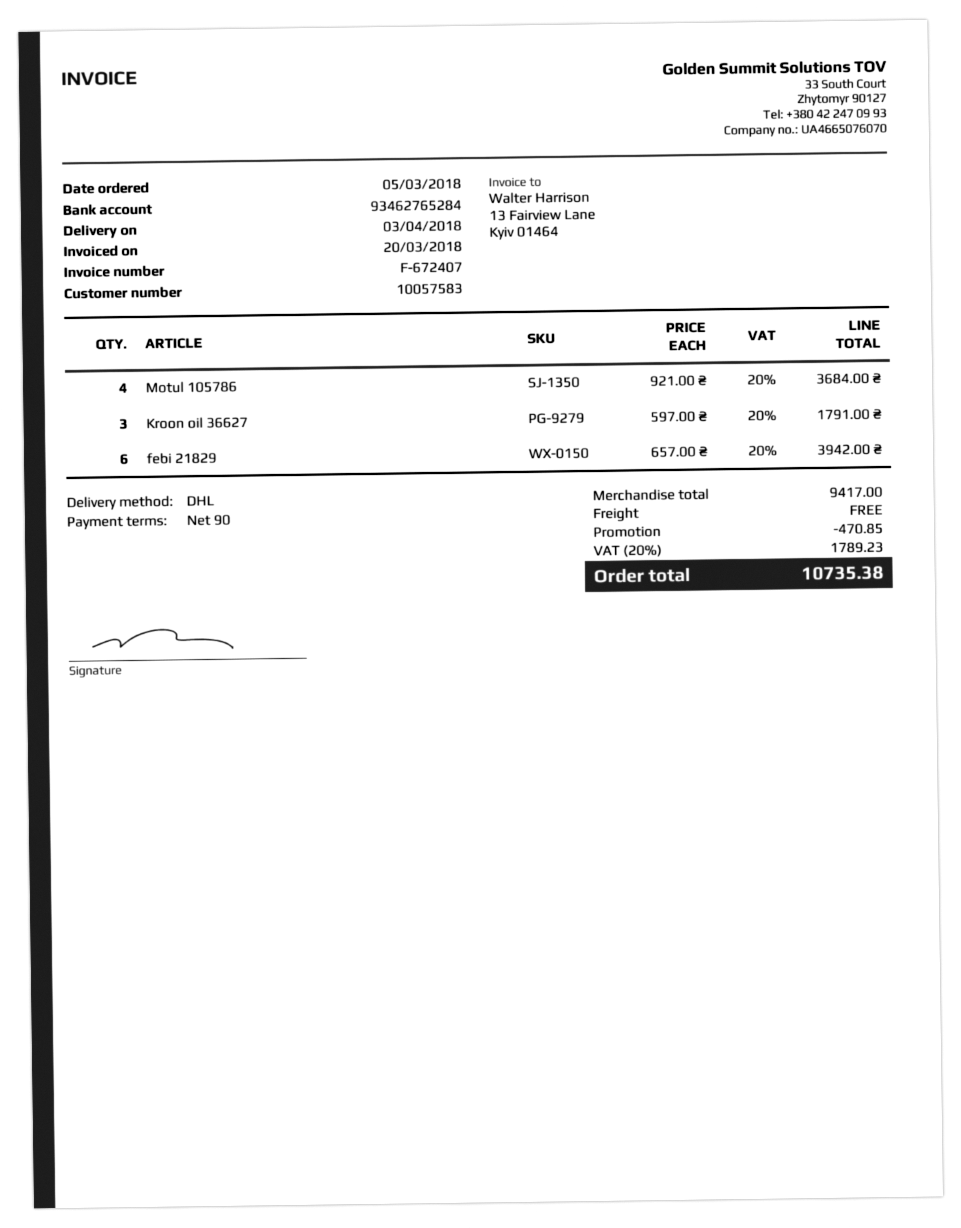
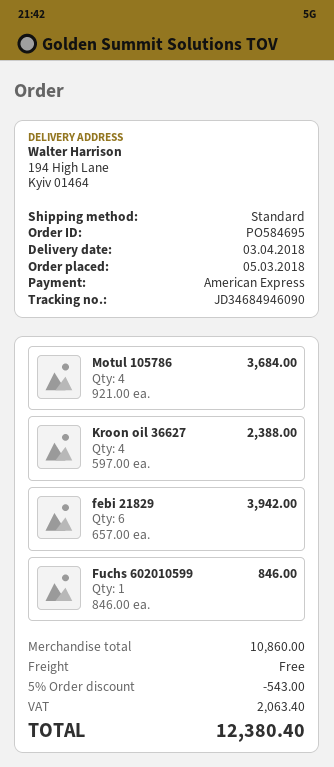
shipping method: DHL -> standard
Kroon oil 36627: 3 x 597.00 = 1791.00 -> 4 x 597.00 = 2388.00
Fuchs 602010599: none -> 1 x 846.00 = 846.00
subtotal: 9417.00 -> 10860.00
discount: 470.85 -> 543.00
tax: 1789.23 -> 2063.40
total: 10735.38 -> 12380.40

